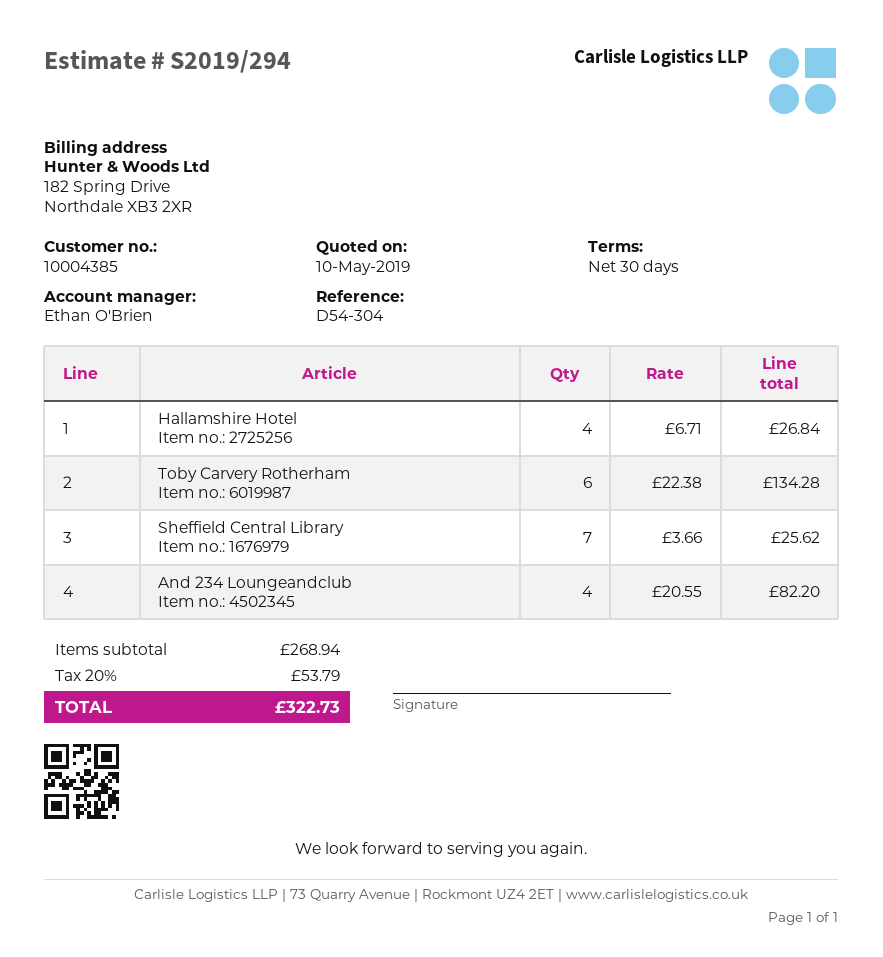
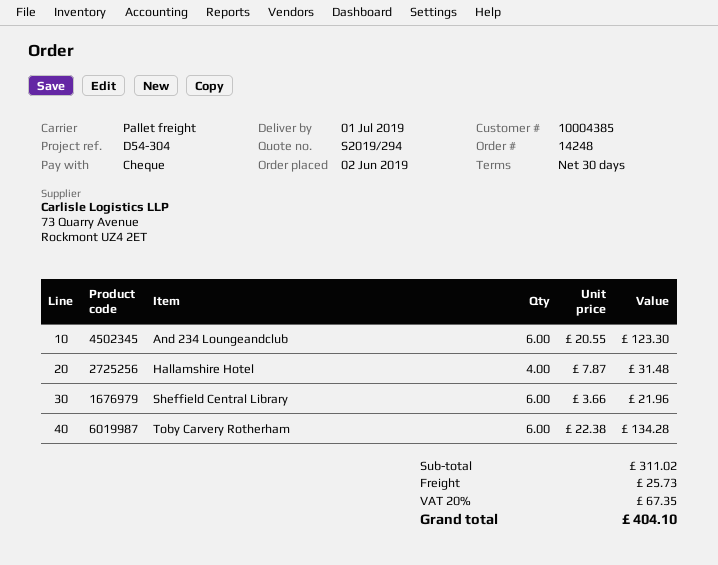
Hallamshire Hotel: 4 x 6.71 = 26.84 -> 4 x 7.87 = 31.48
Sheffield Central Library: 7 x 3.66 = 25.62 -> 6 x 3.66 = 21.96
And 234 Loungeandclub: 4 x 20.55 = 82.20 -> 6 x 20.55 = 123.30
subtotal: 268.94 -> 311.02
shipping: none -> 25.73
tax: 20% = 53.79 -> 20% = 67.35
total: 322.73 -> 404.10

